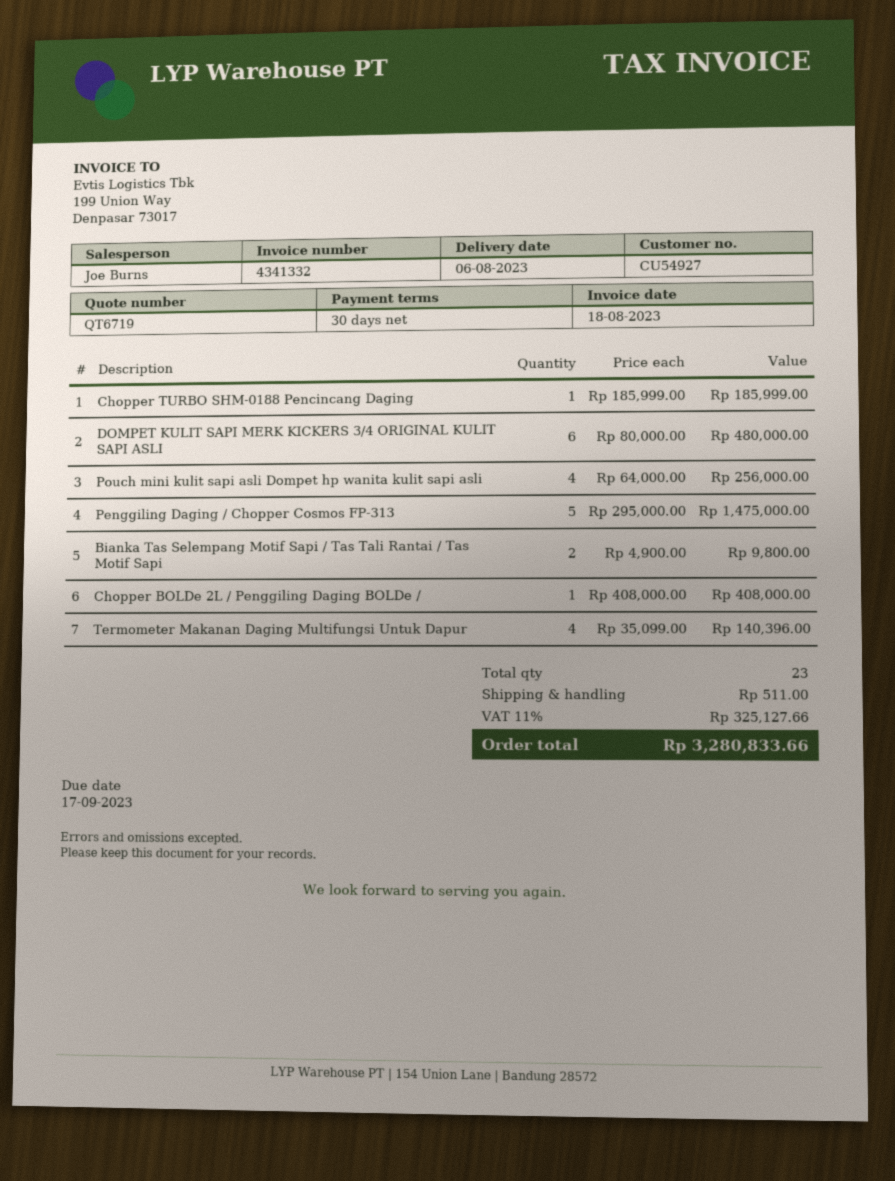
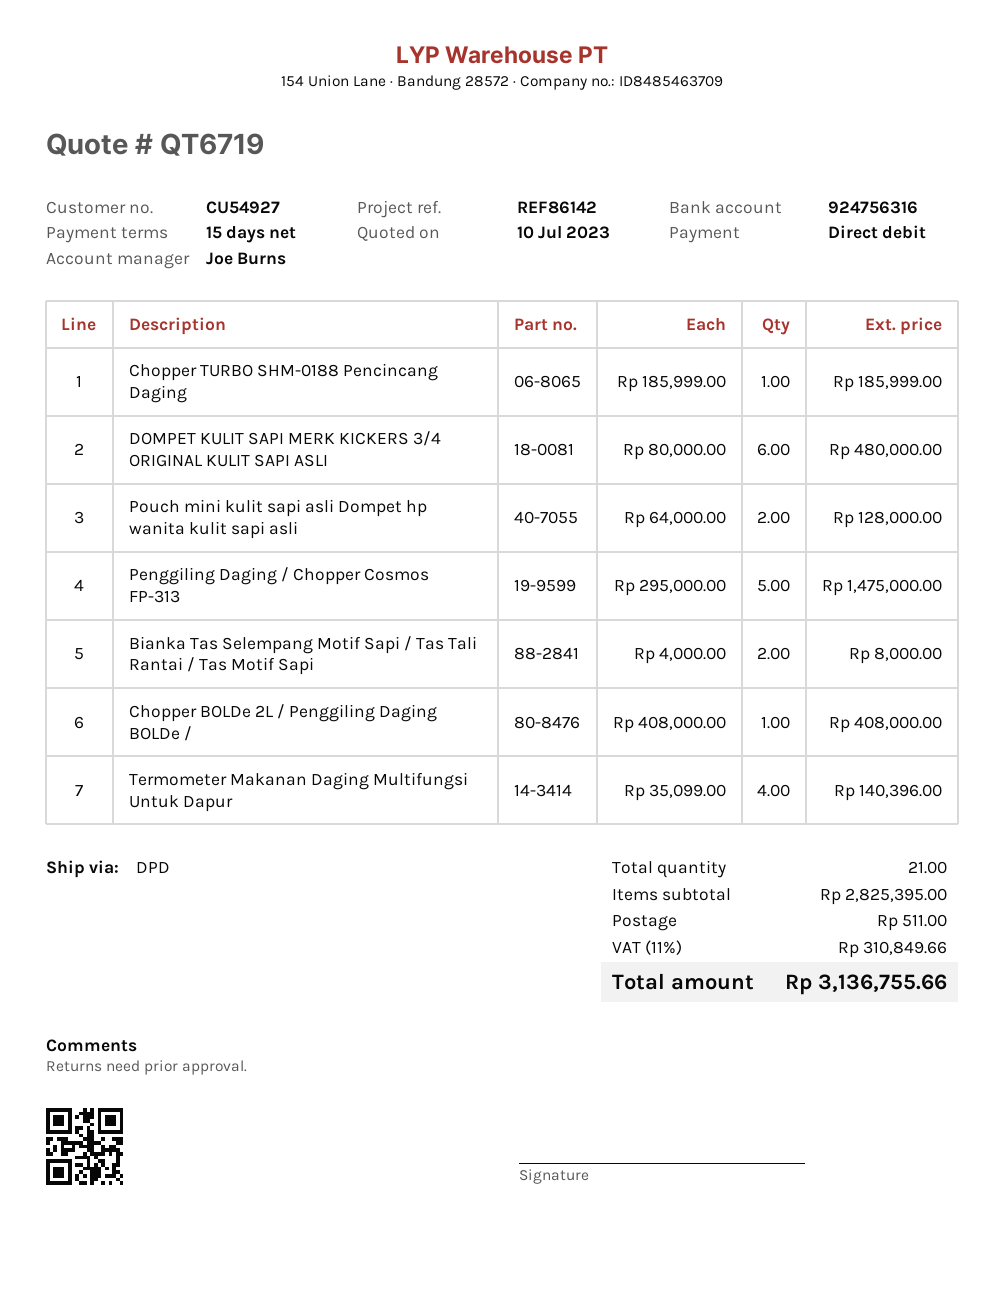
payment terms: 30 days -> 15 days
Pouch mini kulit sapi asli Dompet hp wanita kulit sapi asli: 4 x 64000.00 = 256000.00 -> 2 x 64000.00 = 128000.00
Bianka Tas Selempang Motif Sapi / Tas Tali Rantai / Tas Motif Sapi: 2 x 4900.00 = 9800.00 -> 2 x 4000.00 = 8000.00
total quantity: 23 -> 21
tax: 11% = 325127.66 -> 11% = 310849.66
total: 3280833.66 -> 3136755.66

